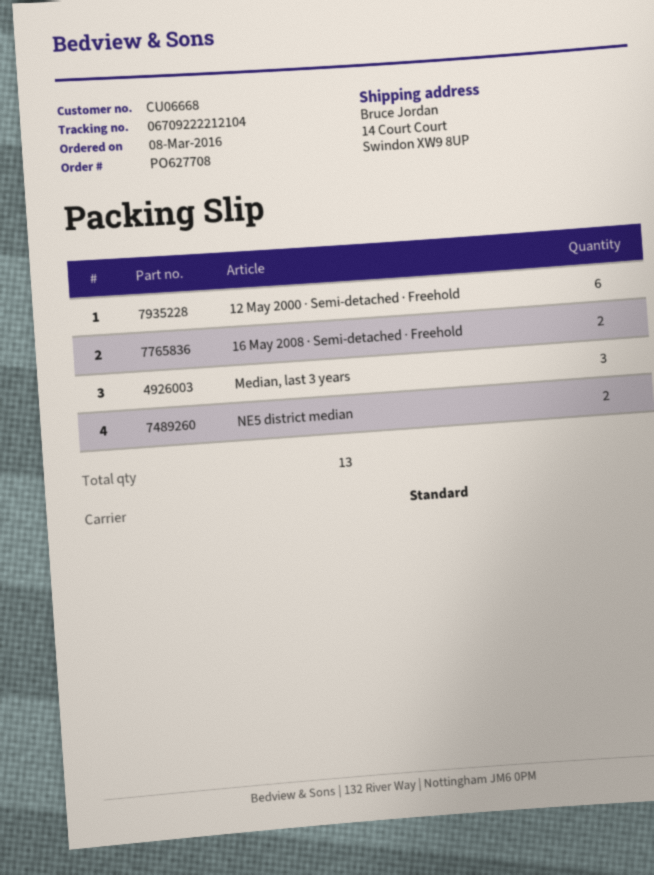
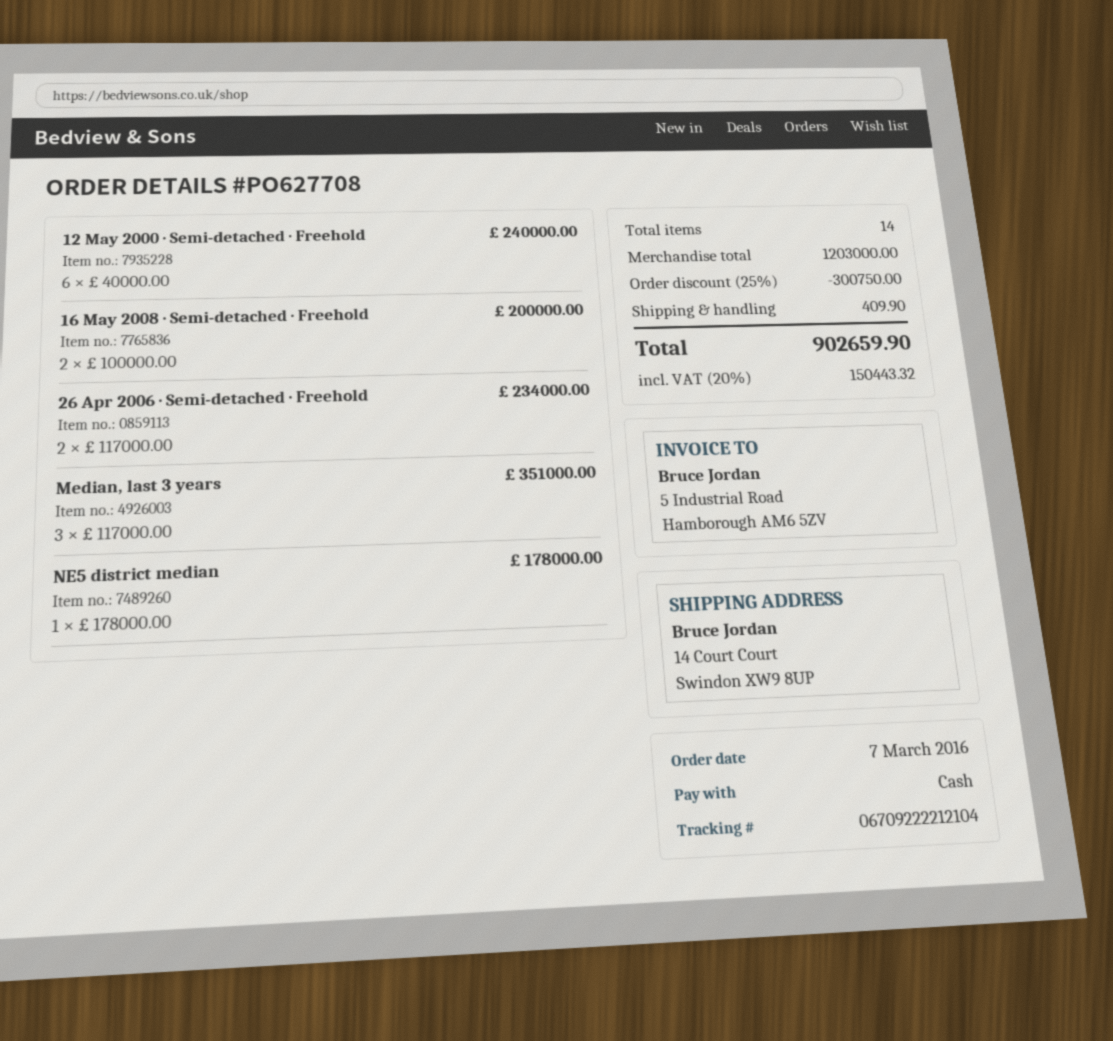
order date: 2016-03-08 -> 2016-03-07
NE5 district median: 2 -> 1
26 Apr 2006 · Semi-detached · Freehold: none -> 2
total quantity: 13 -> 14

